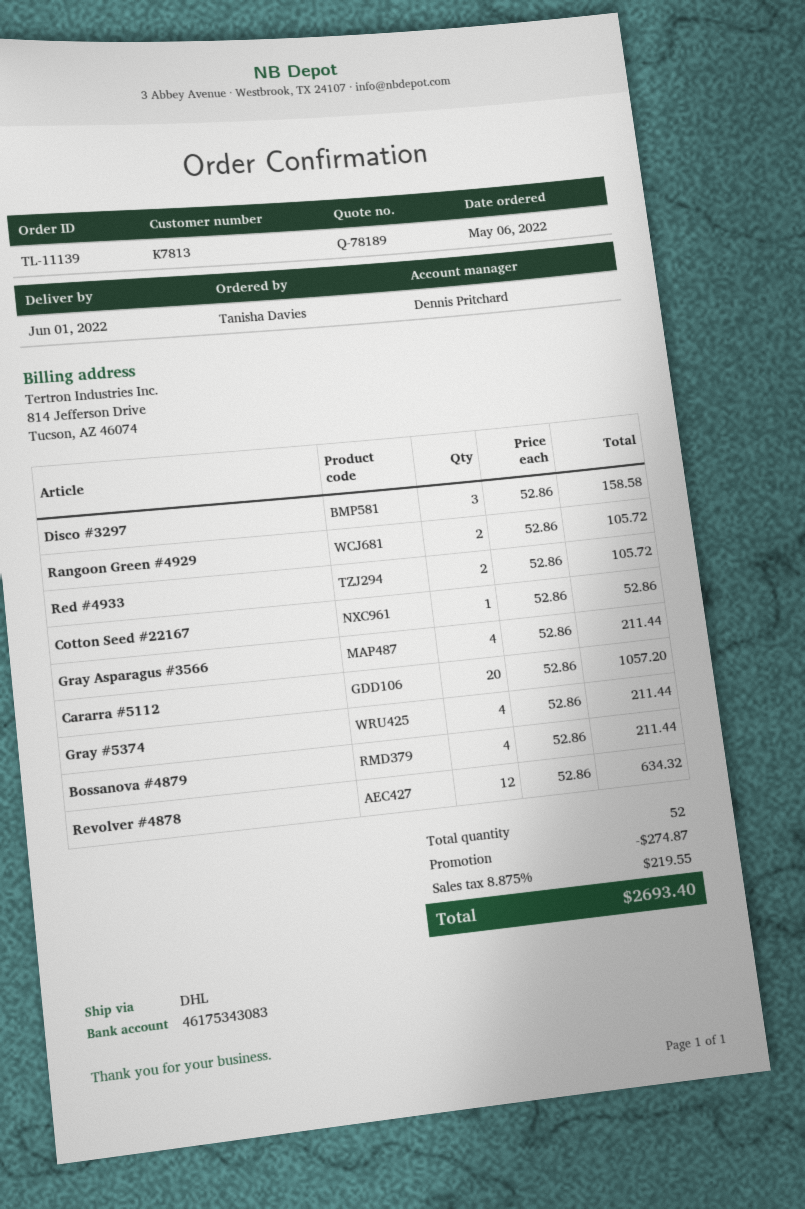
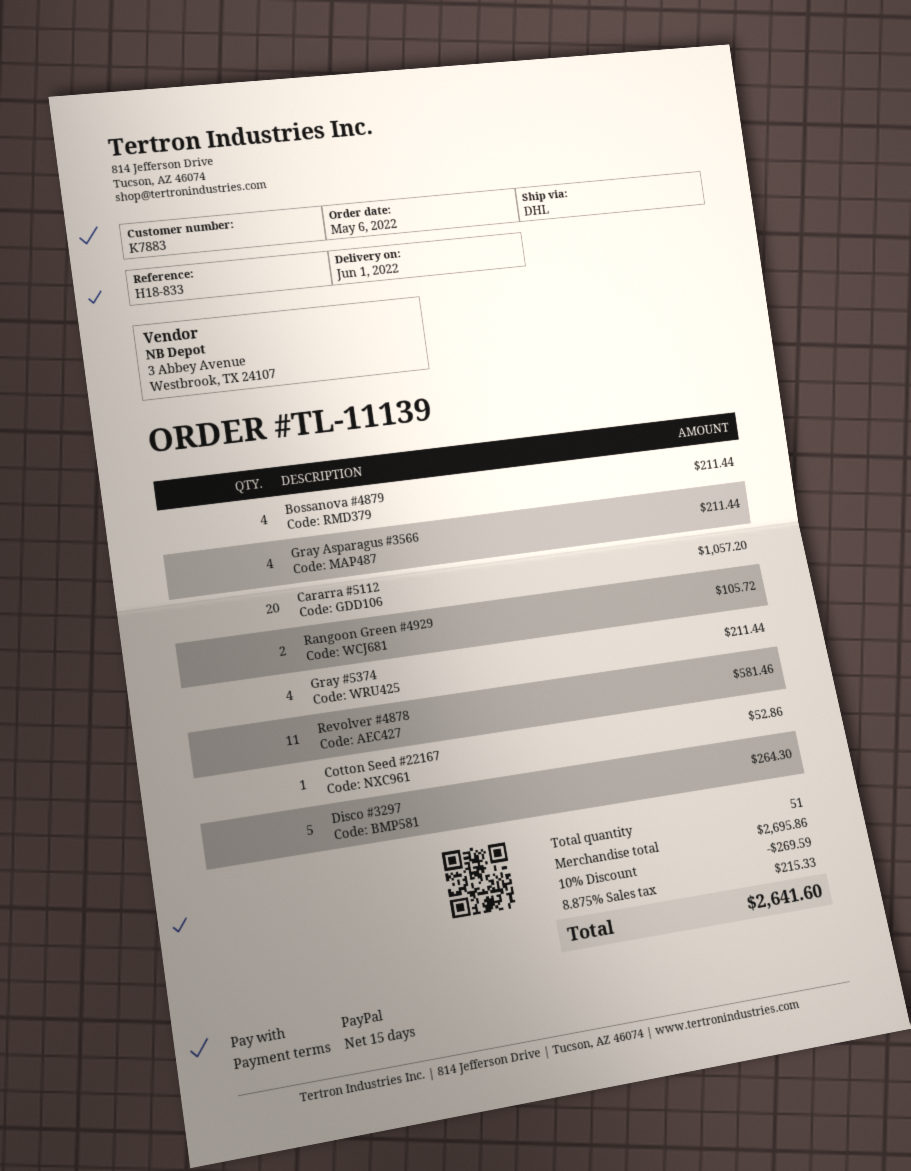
customer number: K7813 -> K7883
Disco #3297: 3 for 158.58 -> 5 for 264.30
Red #4933: 2 for 105.72 -> none
Revolver #4878: 12 for 634.32 -> 11 for 581.46
total quantity: 52 -> 51
discount: 274.87 -> 269.59
tax: 8.875% = 219.55 -> 8.875% = 215.33
total: 2693.40 -> 2641.60

